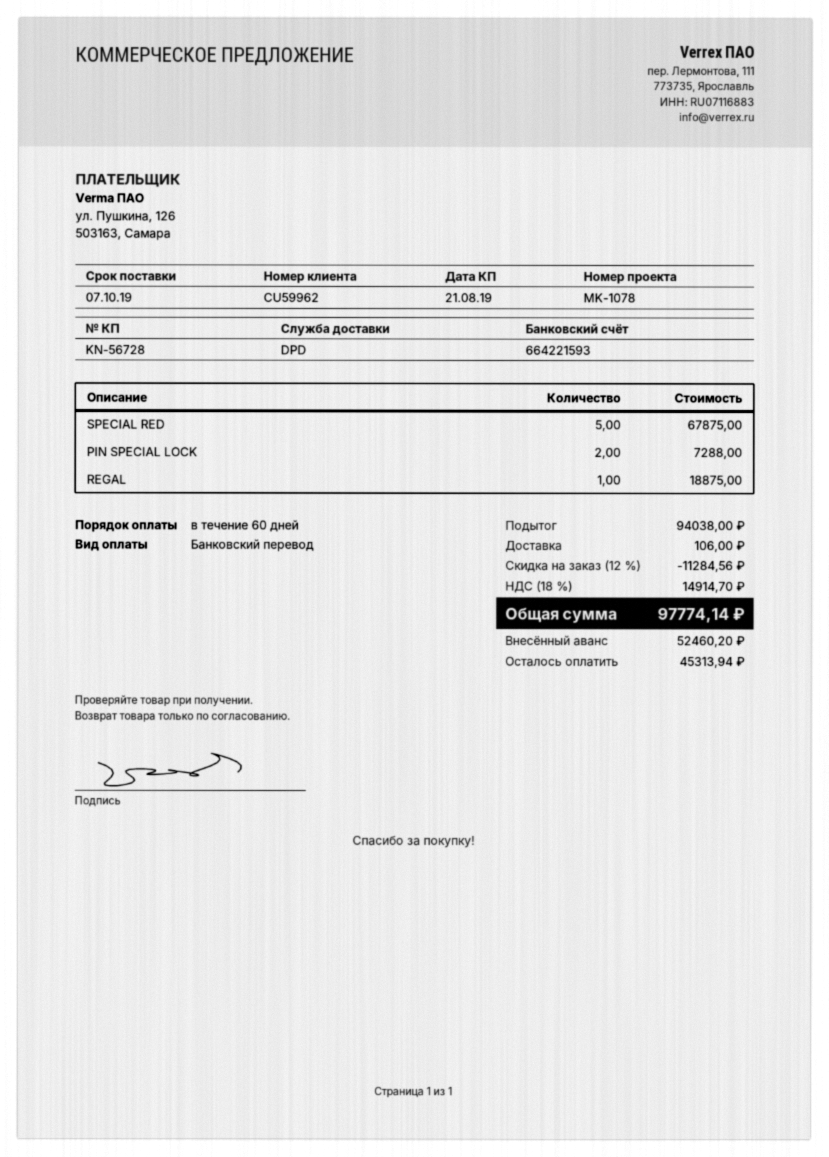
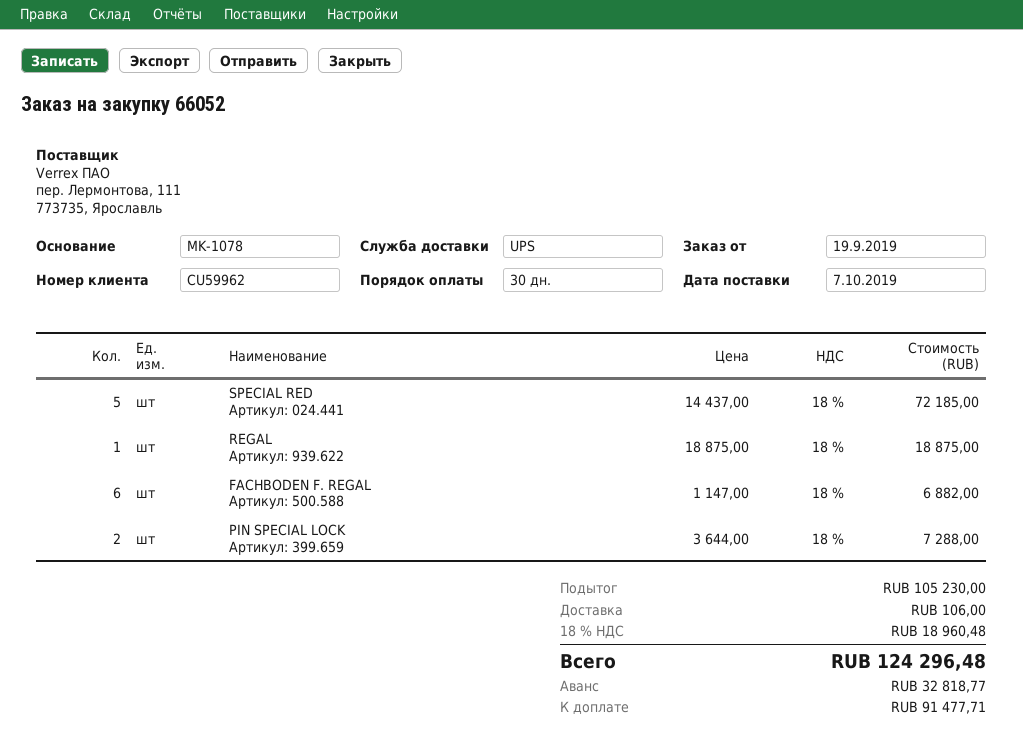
payment terms: 60 days -> 30 days
shipping method: DPD -> UPS
SPECIAL RED: 5 for 67875.00 -> 5 for 72185.00
FACHBODEN F. REGAL: none -> 6 for 6882.00
subtotal: 94038.00 -> 105230.00
discount: 12% = 11284.56 -> none
tax: 18% = 14914.70 -> 18% = 18960.48
total: 97774.14 -> 124296.48
deposit: 52460.20 -> 32818.77
balance: 45313.94 -> 91477.71

